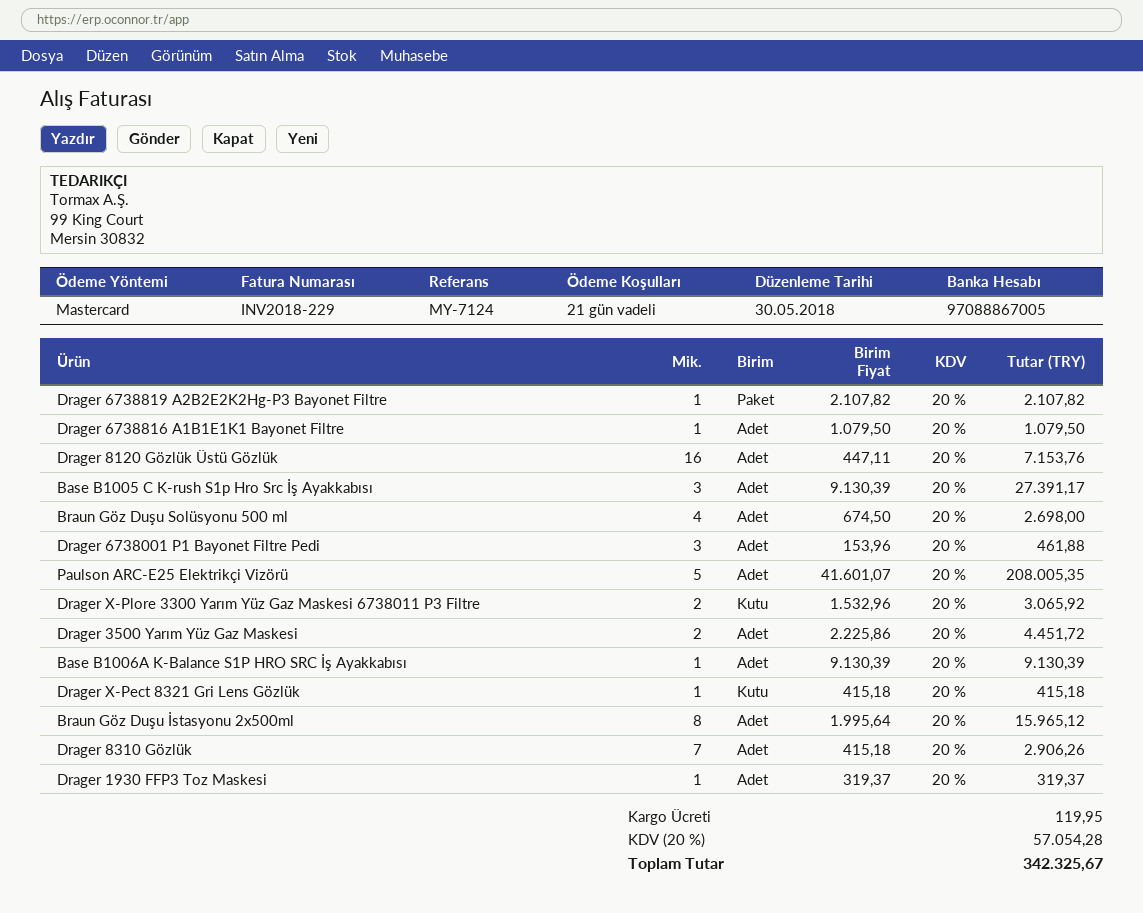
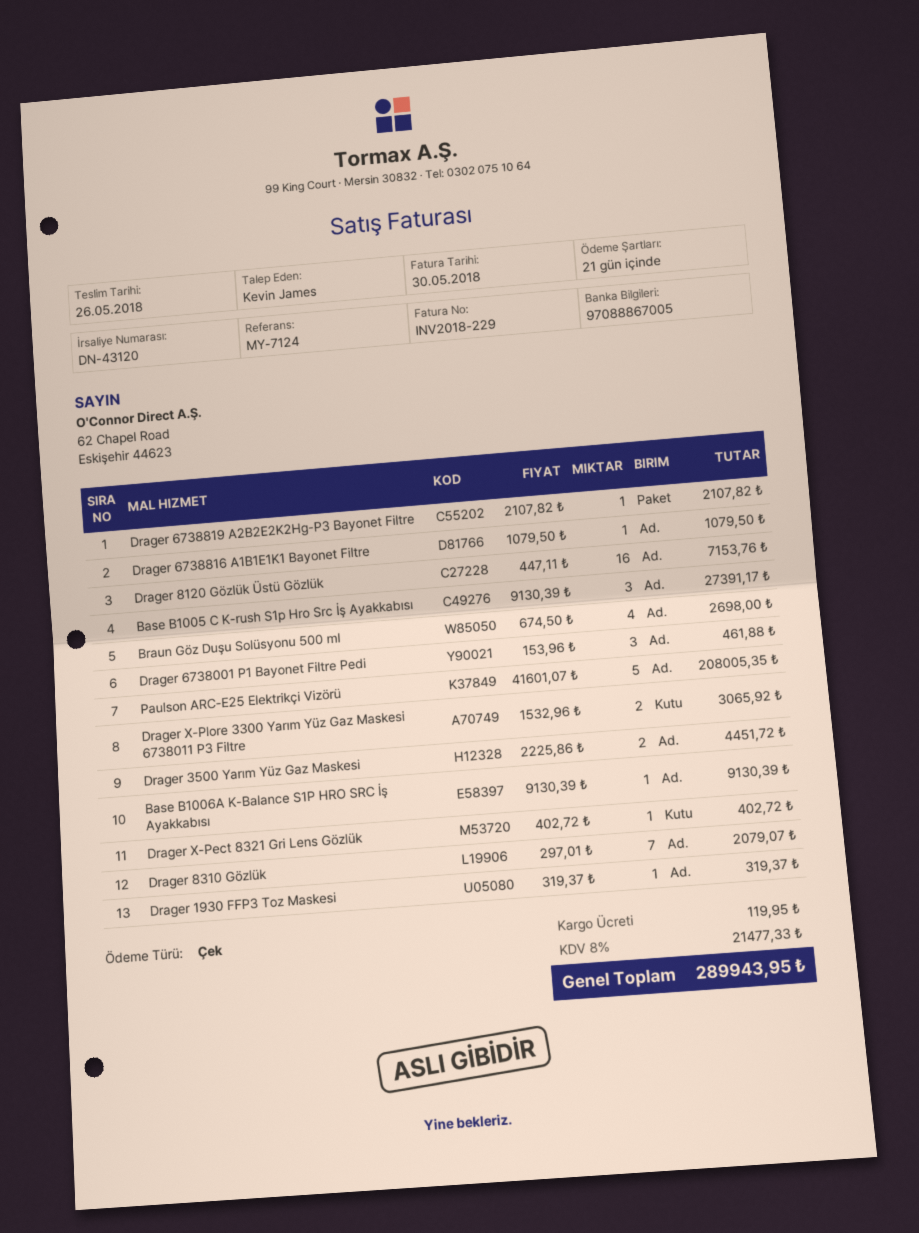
payment method: Mastercard -> cheque
Drager X-Pect 8321 Gri Lens Gözlük: 1 x 415.18 = 415.18 -> 1 x 402.72 = 402.72
Braun Göz Duşu İstasyonu 2x500ml: 8 x 1995.64 = 15965.12 -> none
Drager 8310 Gözlük: 7 x 415.18 = 2906.26 -> 7 x 297.01 = 2079.07
tax: 20% = 57054.28 -> 8% = 21477.33
total: 342325.67 -> 289943.95

